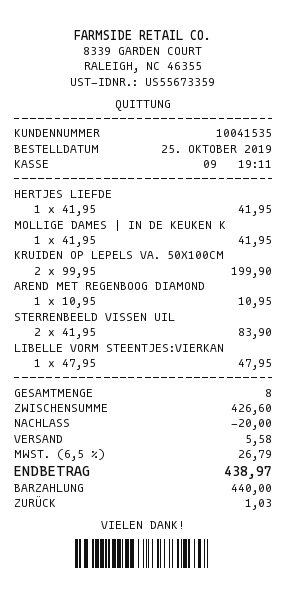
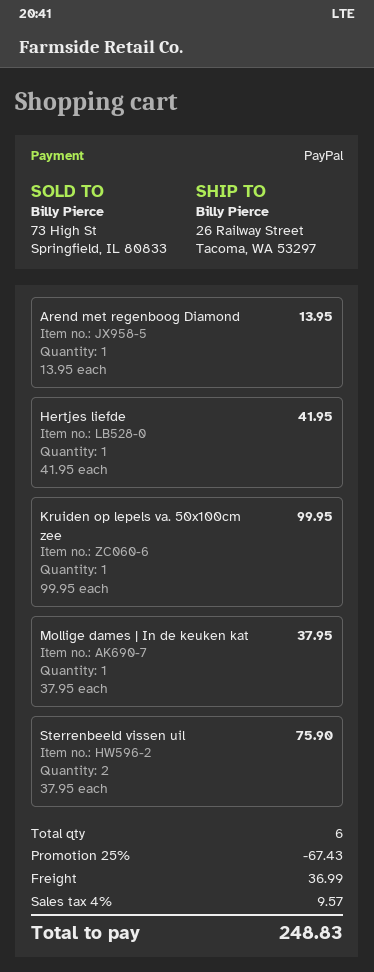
payment method: cash -> PayPal
MOLLIGE DAMES | IN DE KEUKEN K: 1 x 41.95 = 41.95 -> 1 x 37.95 = 37.95
KRUIDEN OP LEPELS VA. 50X100CM: 2 x 99.95 = 199.90 -> 1 x 99.95 = 99.95
AREND MET REGENBOOG DIAMOND: 1 x 10.95 = 10.95 -> 1 x 13.95 = 13.95
STERRENBEELD VISSEN UIL: 2 x 41.95 = 83.90 -> 2 x 37.95 = 75.90
LIBELLE VORM STEENTJES:VIERKAN: 1 x 47.95 = 47.95 -> none
total quantity: 8 -> 6
discount: 20.00 -> 67.43
shipping: 5.58 -> 36.99
tax: 6.5% = 26.79 -> 4% = 9.57
total: 438.97 -> 248.83

